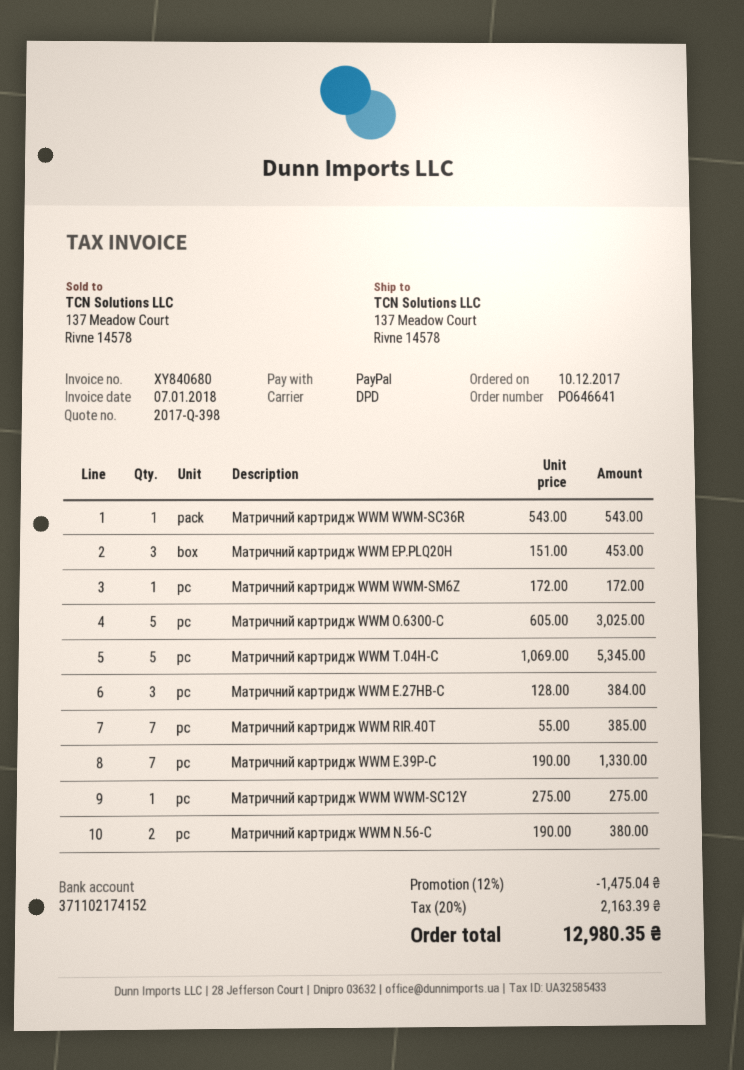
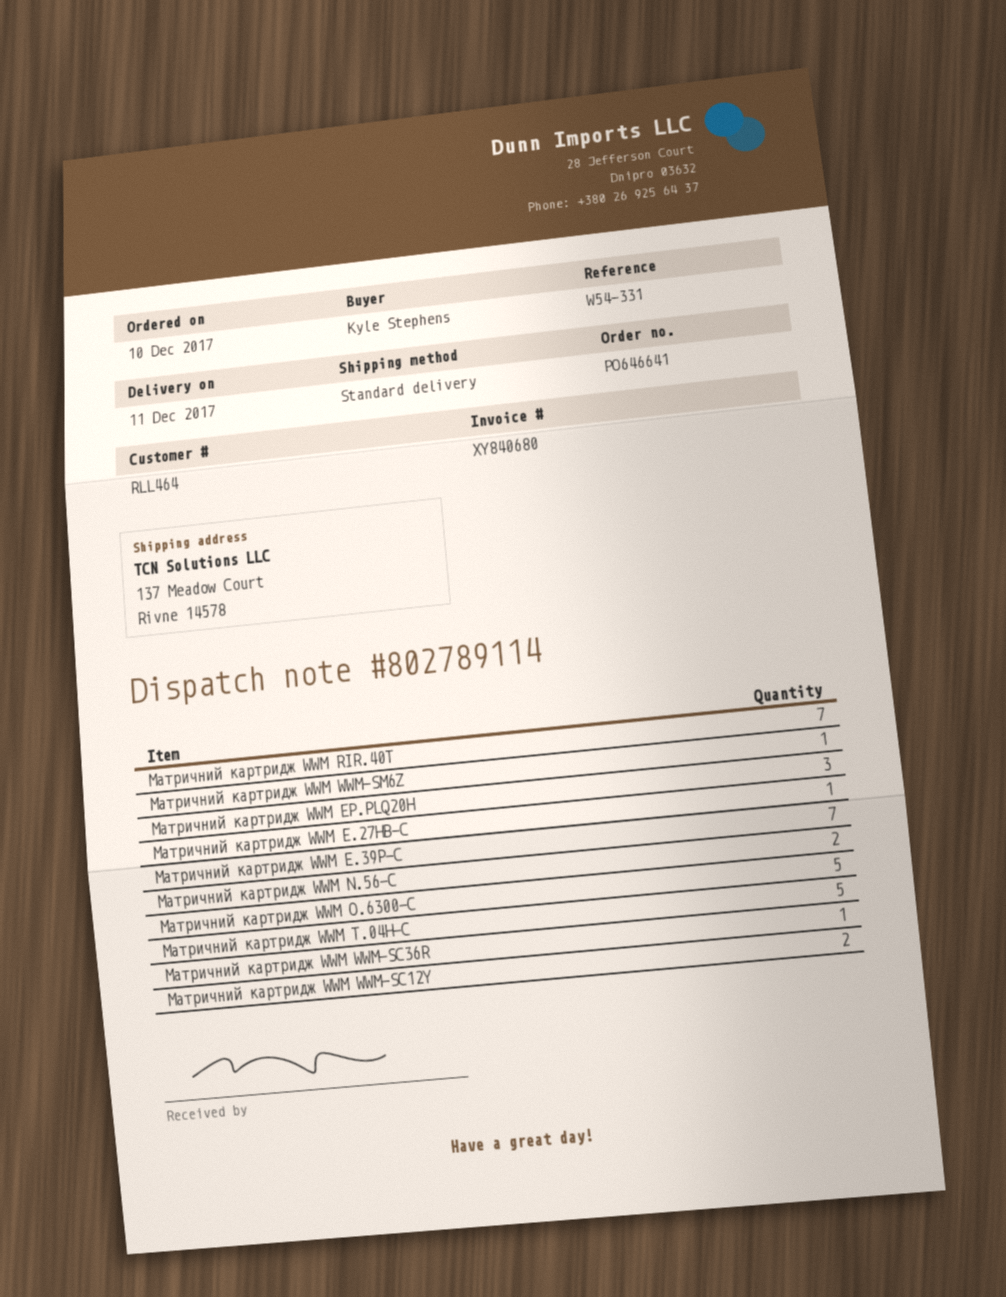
shipping method: DPD -> standard
Матричний картридж WWM E.27HB-C: 3 -> 1
Матричний картридж WWM WWM-SC12Y: 1 -> 2

